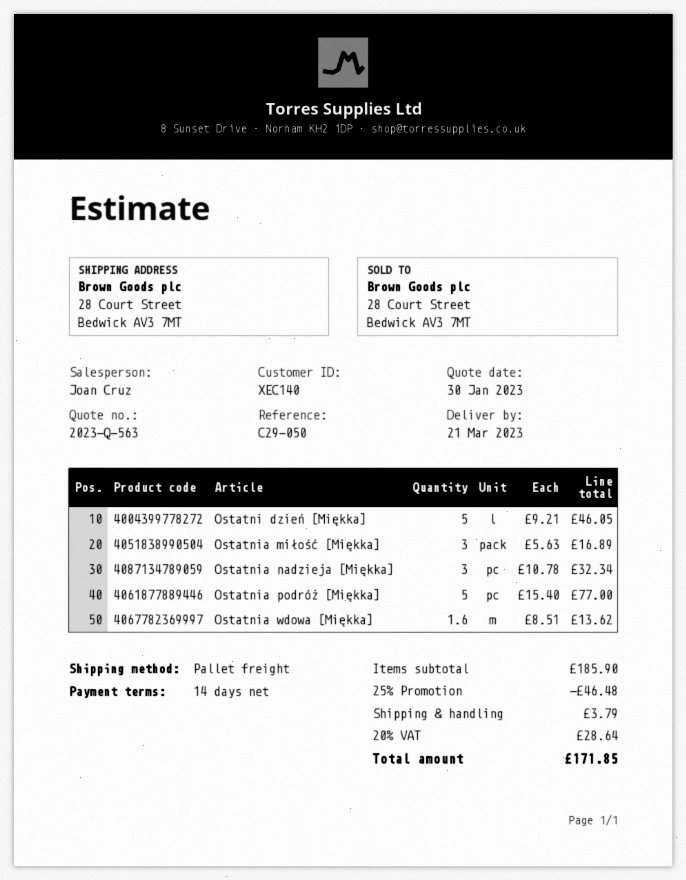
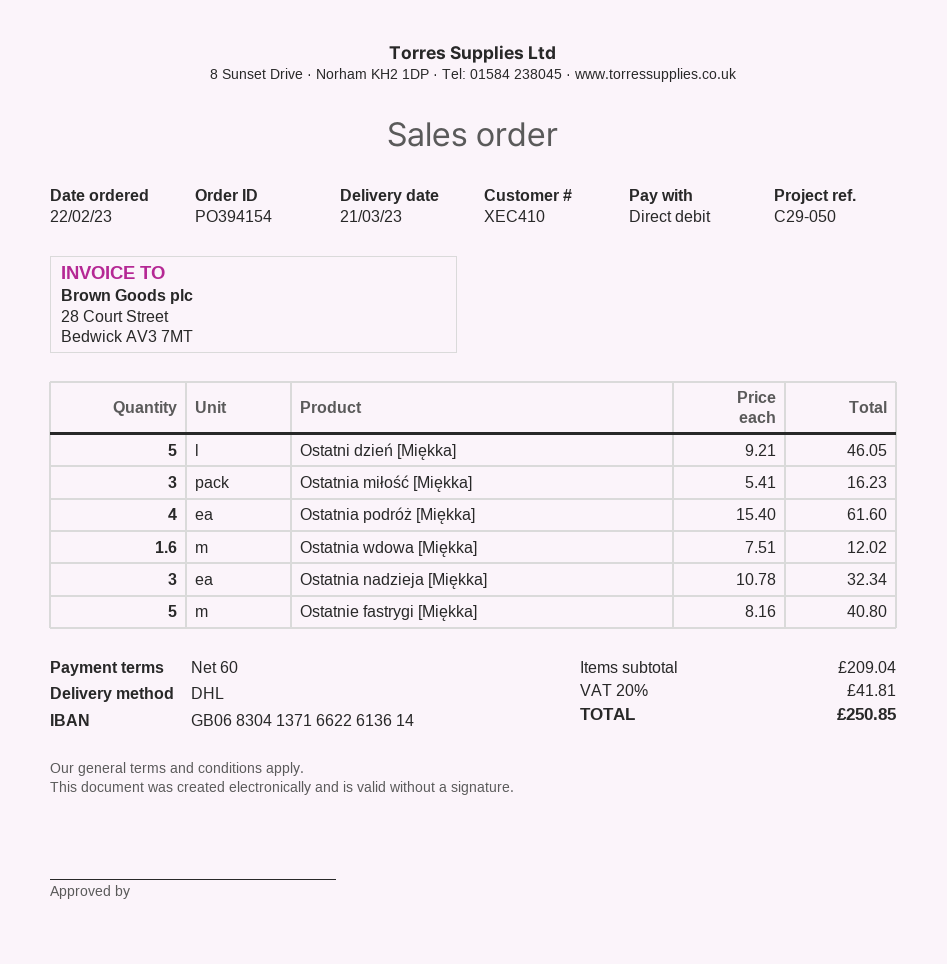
payment terms: 14 days -> 60 days
customer number: XEC140 -> XEC410
shipping method: pallet freight -> DHL
Ostatnia miłość [Miękka]: 3 x 5.63 = 16.89 -> 3 x 5.41 = 16.23
Ostatnia podróż [Miękka]: 5 x 15.40 = 77.00 -> 4 x 15.40 = 61.60
Ostatnia wdowa [Miękka]: 1.6 x 8.51 = 13.62 -> 1.6 x 7.51 = 12.02
Ostatnie fastrygi [Miękka]: none -> 5 x 8.16 = 40.80
subtotal: 185.90 -> 209.04
discount: 25% = 46.48 -> none
shipping: 3.79 -> none
tax: 20% = 28.64 -> 20% = 41.81
total: 171.85 -> 250.85

